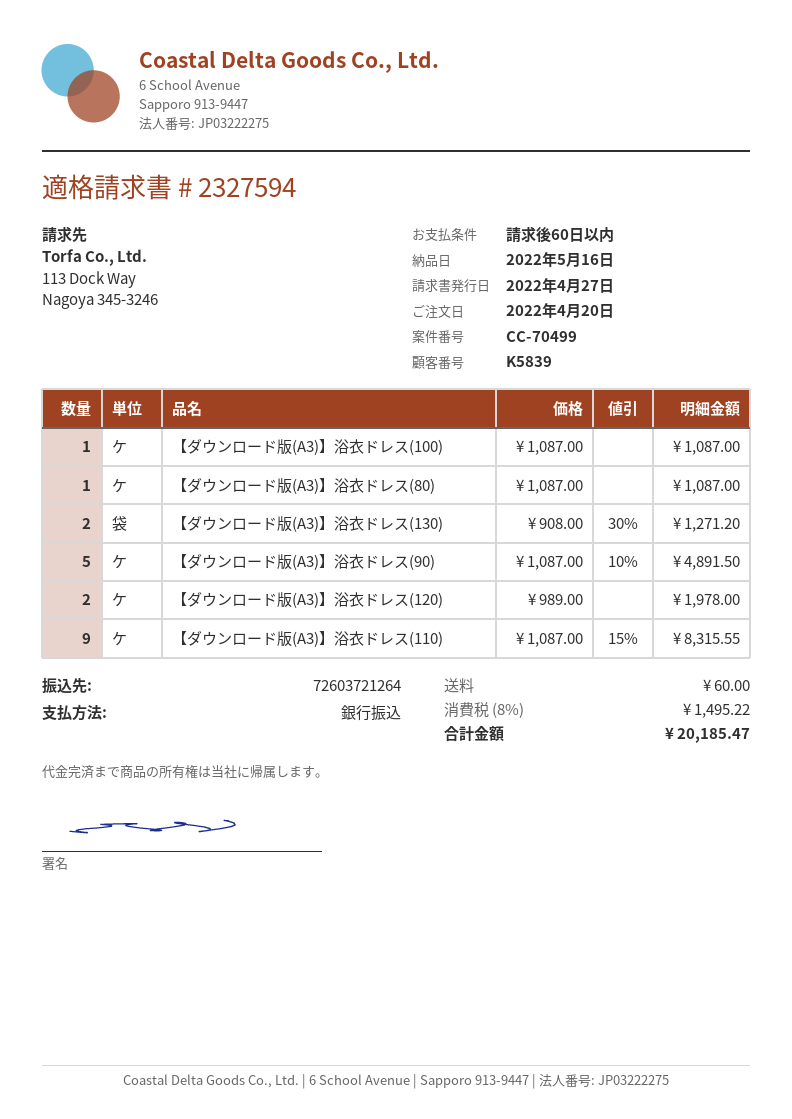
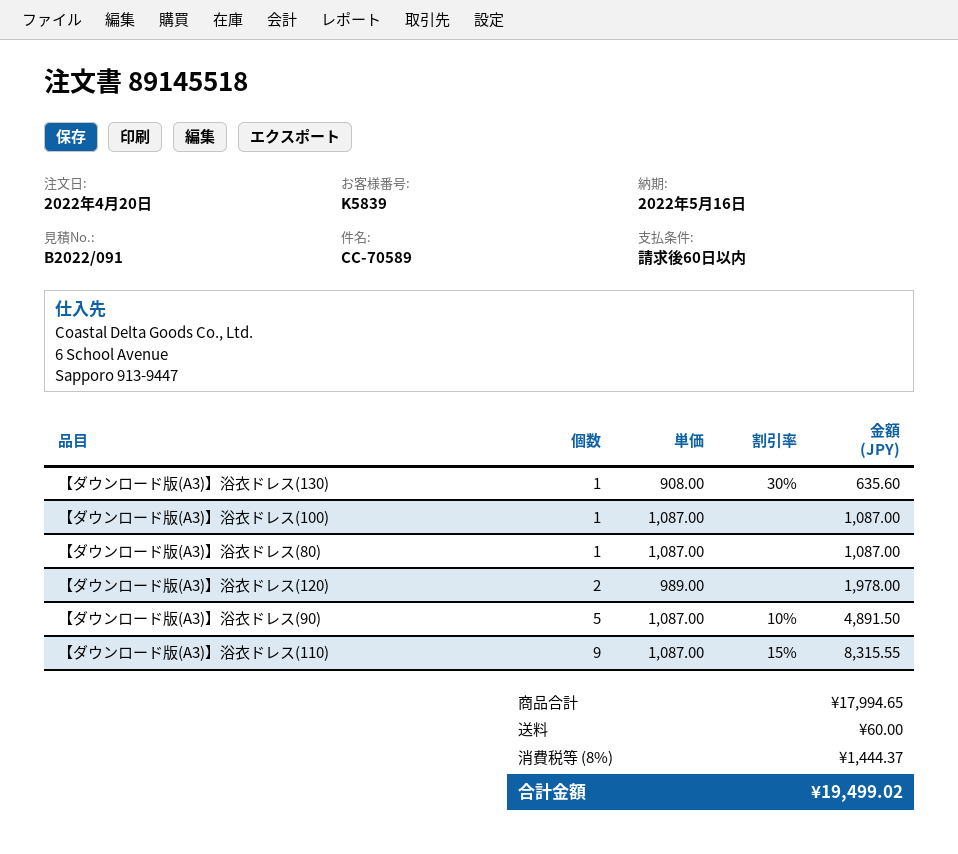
reference: CC-70499 -> CC-70589
【ダウンロード版(A3)】浴衣ドレス(130): 2 x 908.00 - 30% = 1271.20 -> 1 x 908.00 - 30% = 635.60
tax: 8% = 1495.22 -> 8% = 1444.37
total: 20185.47 -> 19499.02

